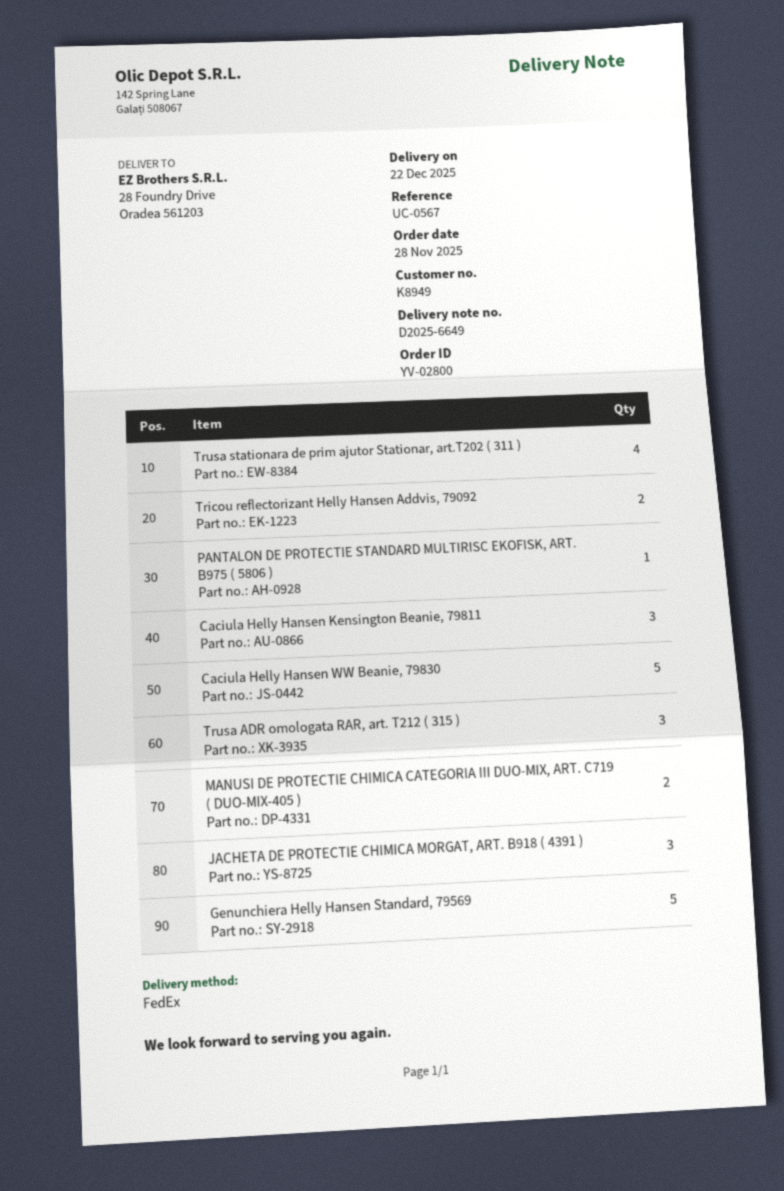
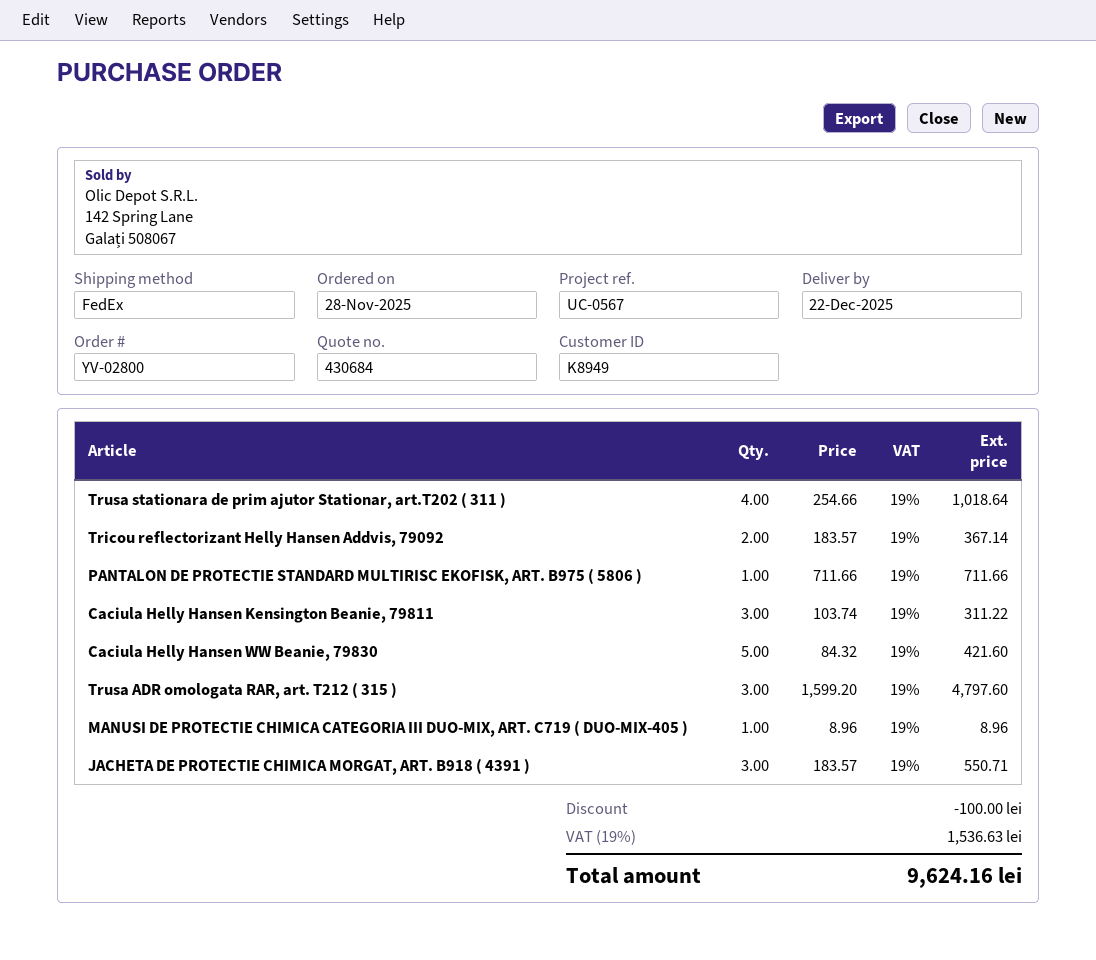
MANUSI DE PROTECTIE CHIMICA CATEGORIA III DUO-MIX, ART. C719 ( DUO-MIX-405 ): 2 -> 1
Genunchiera Helly Hansen Standard, 79569: 5 -> none

